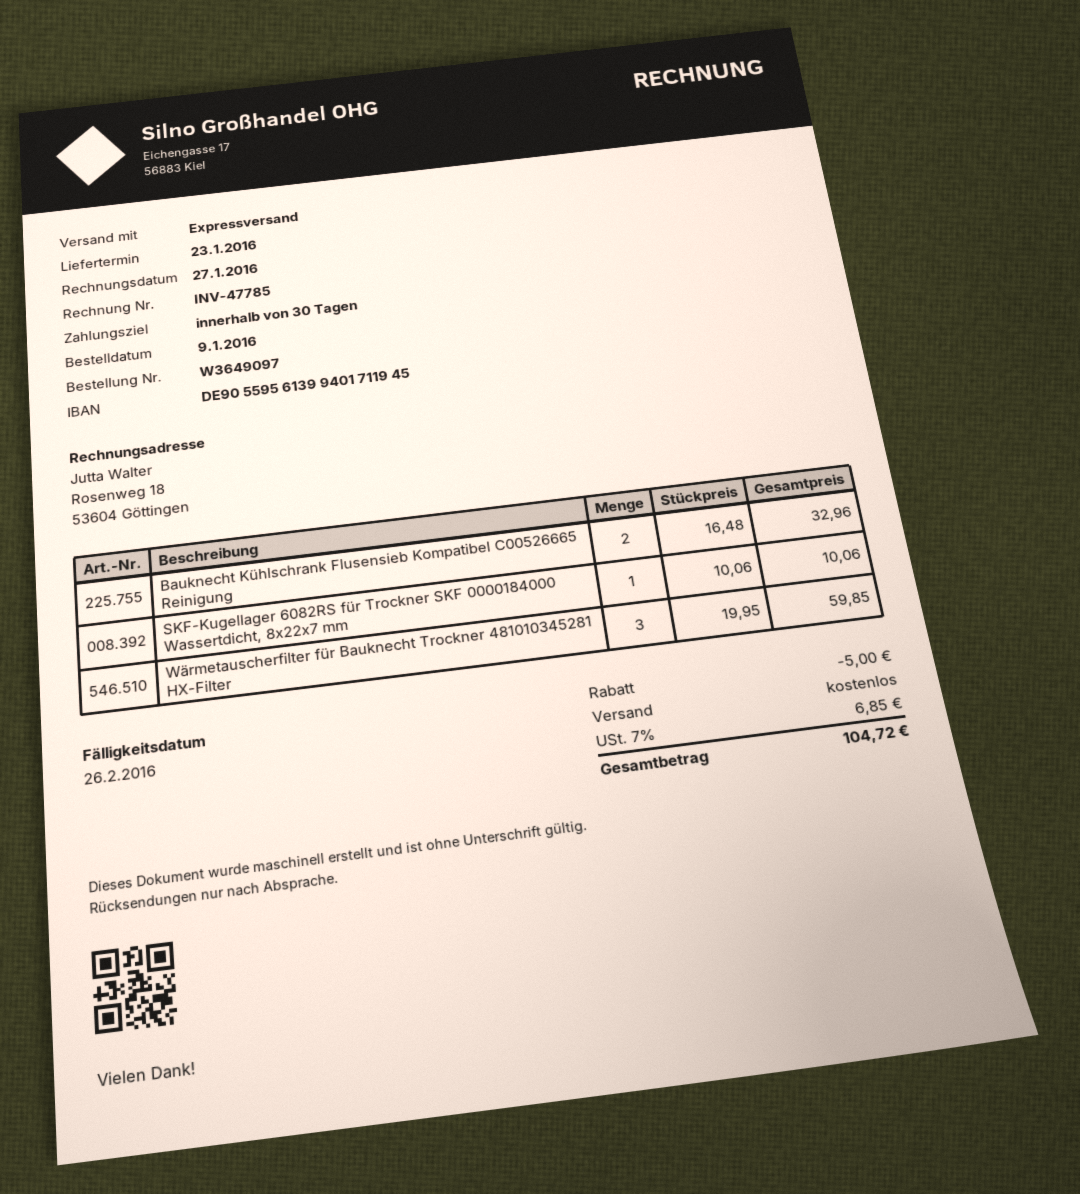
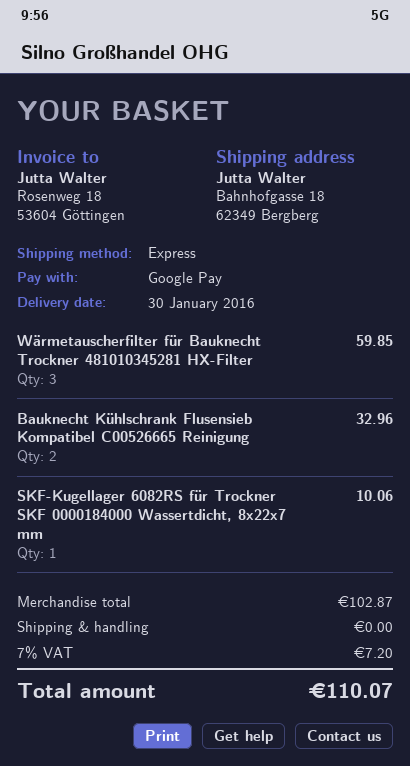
delivery date: 2016-01-23 -> 2016-01-30
discount: 5.00 -> none
tax: 7% = 6.85 -> 7% = 7.20
total: 104.72 -> 110.07

